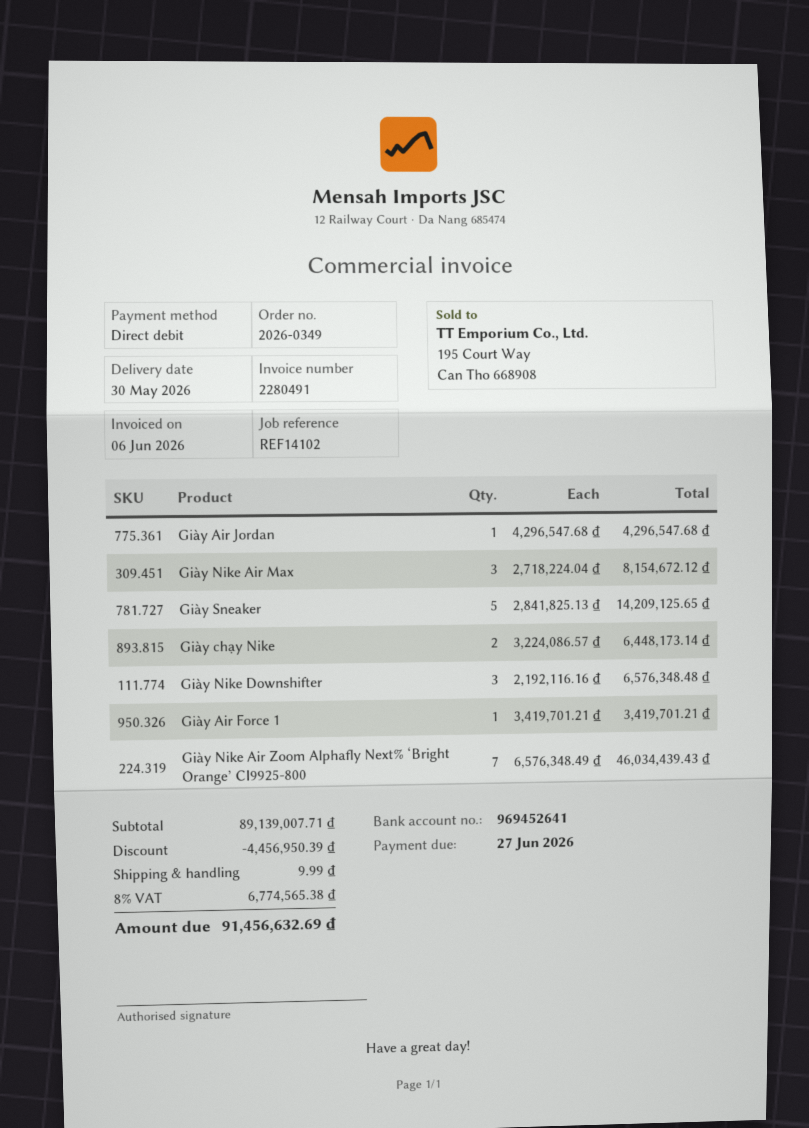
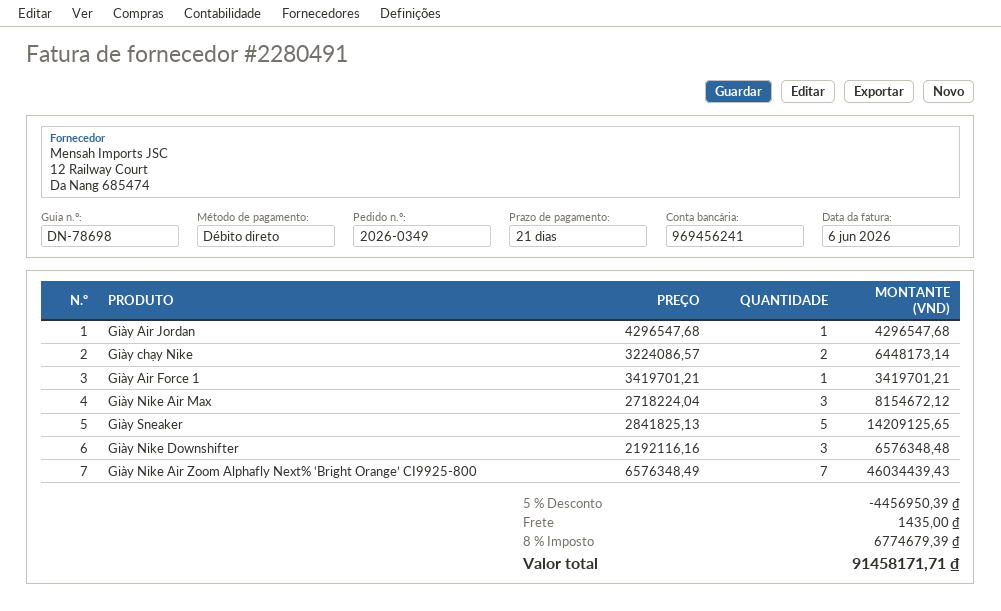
bank account: 969452641 -> 969456241
shipping: 9.99 -> 1435.00
tax: 8% = 6774565.38 -> 8% = 6774679.39
total: 91456632.69 -> 91458171.71

